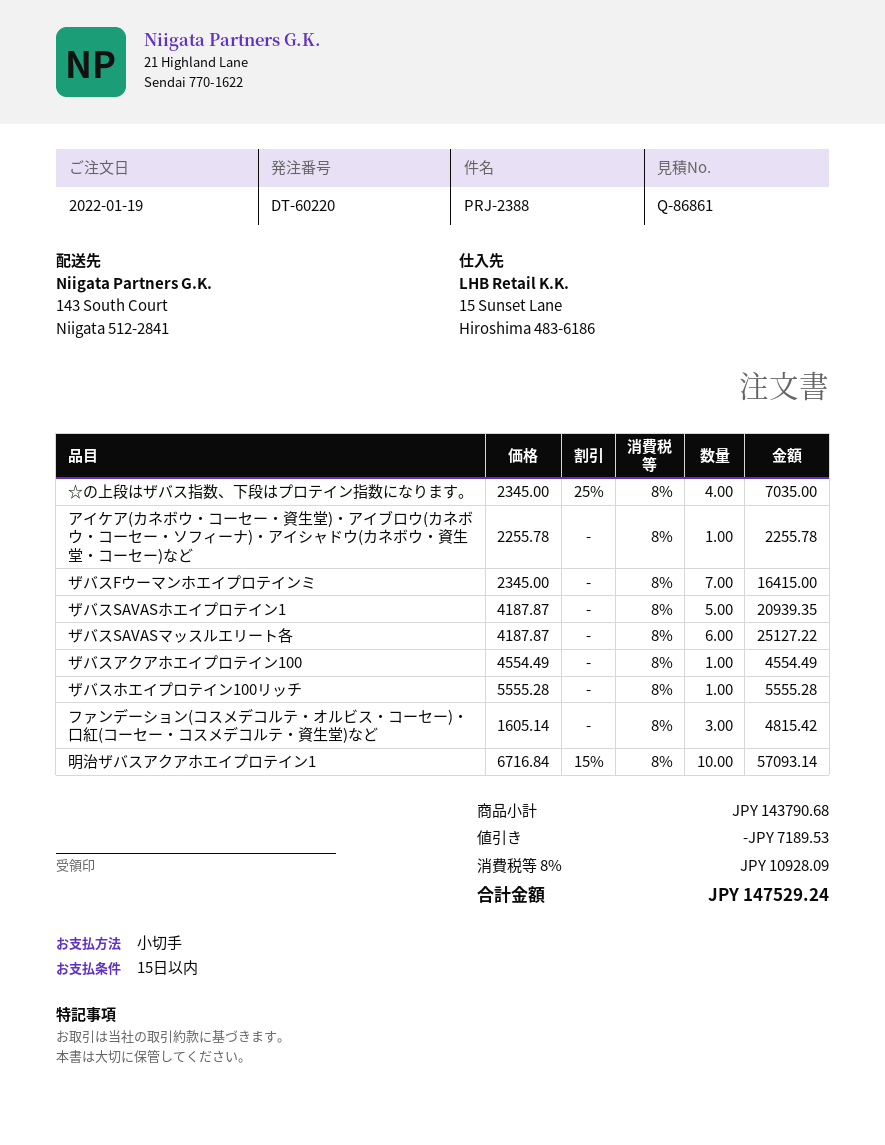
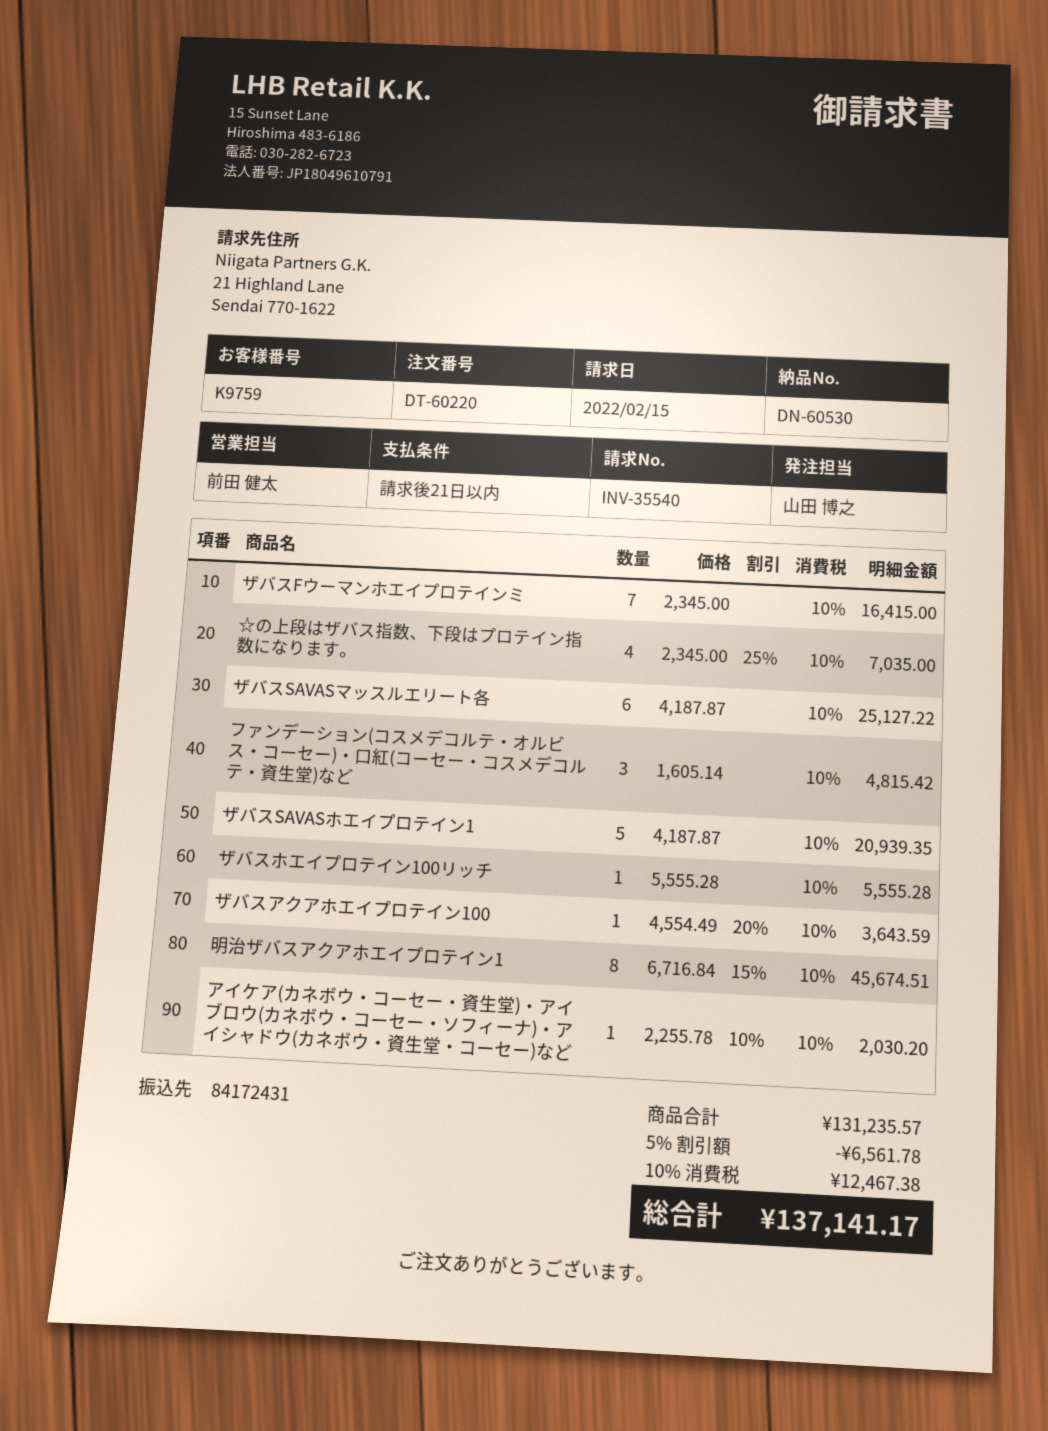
payment terms: 15 days -> 21 days
アイケア(カネボウ・コーセー・資生堂)・アイブロウ(カネボウ・コーセー・ソフィーナ)・アイシャドウ(カネボウ・資生堂・コーセー)など: 1 x 2255.78 = 2255.78 -> 1 x 2255.78 - 10% = 2030.20
ザバスアクアホエイプロテイン100: 1 x 4554.49 = 4554.49 -> 1 x 4554.49 - 20% = 3643.59
明治ザバスアクアホエイプロテイン1: 10 x 6716.84 - 15% = 57093.14 -> 8 x 6716.84 - 15% = 45674.51
subtotal: 143790.68 -> 131235.57
discount: 7189.53 -> 6561.78
tax: 8% = 10928.09 -> 10% = 12467.38
total: 147529.24 -> 137141.17

